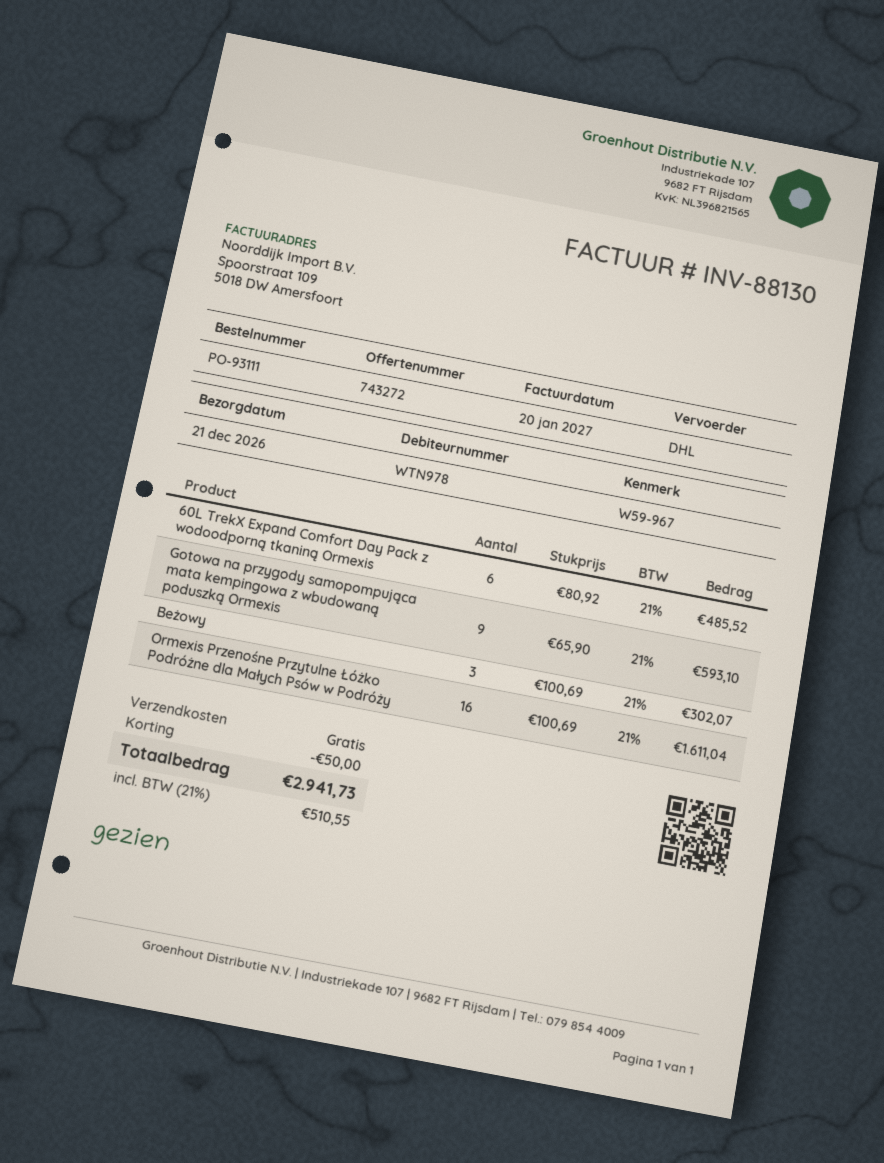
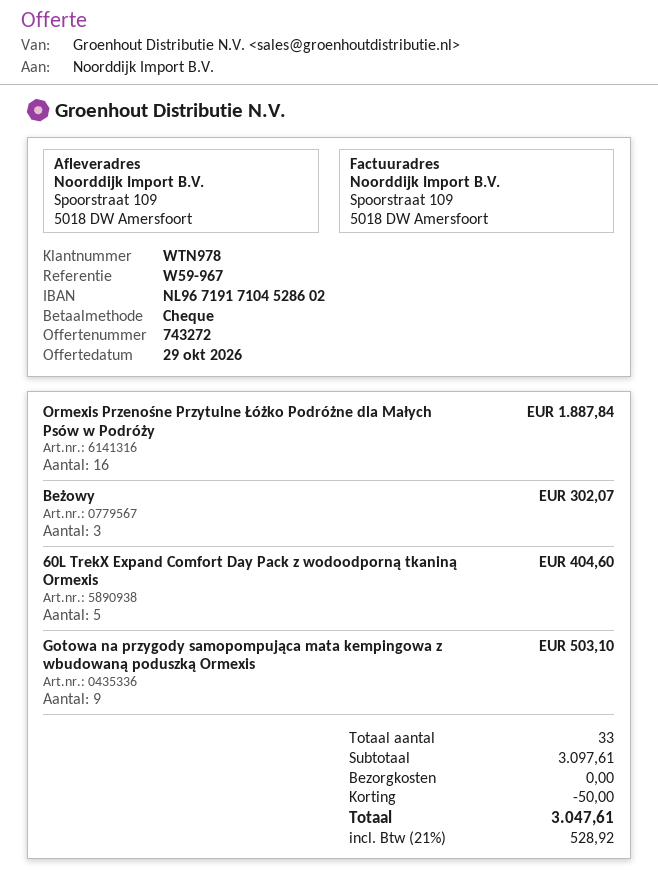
60L TrekX Expand Comfort Day Pack z wodoodporną tkaniną Ormexis: 6 for 485.52 -> 5 for 404.60
Gotowa na przygody samopompująca mata kempingowa z wbudowaną poduszką Ormexis: 9 for 593.10 -> 9 for 503.10
Ormexis Przenośne Przytulne Łóżko Podróżne dla Małych Psów w Podróży: 16 for 1611.04 -> 16 for 1887.84
tax: 21% = 510.55 -> 21% = 528.92
total: 2941.73 -> 3047.61

